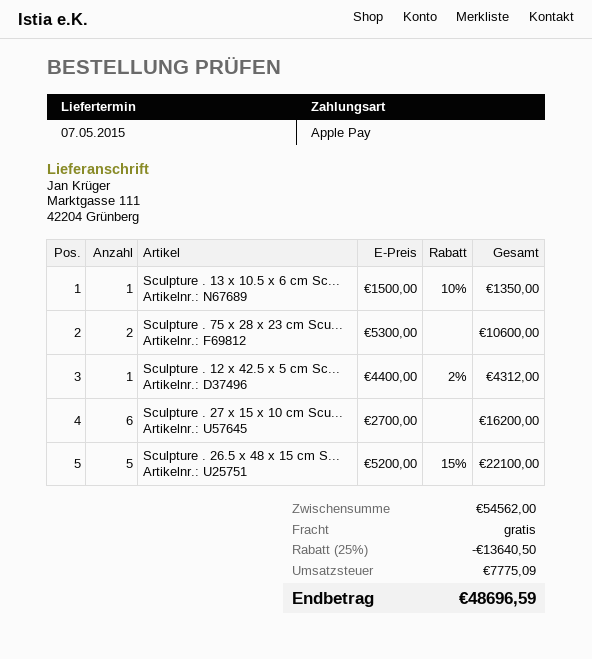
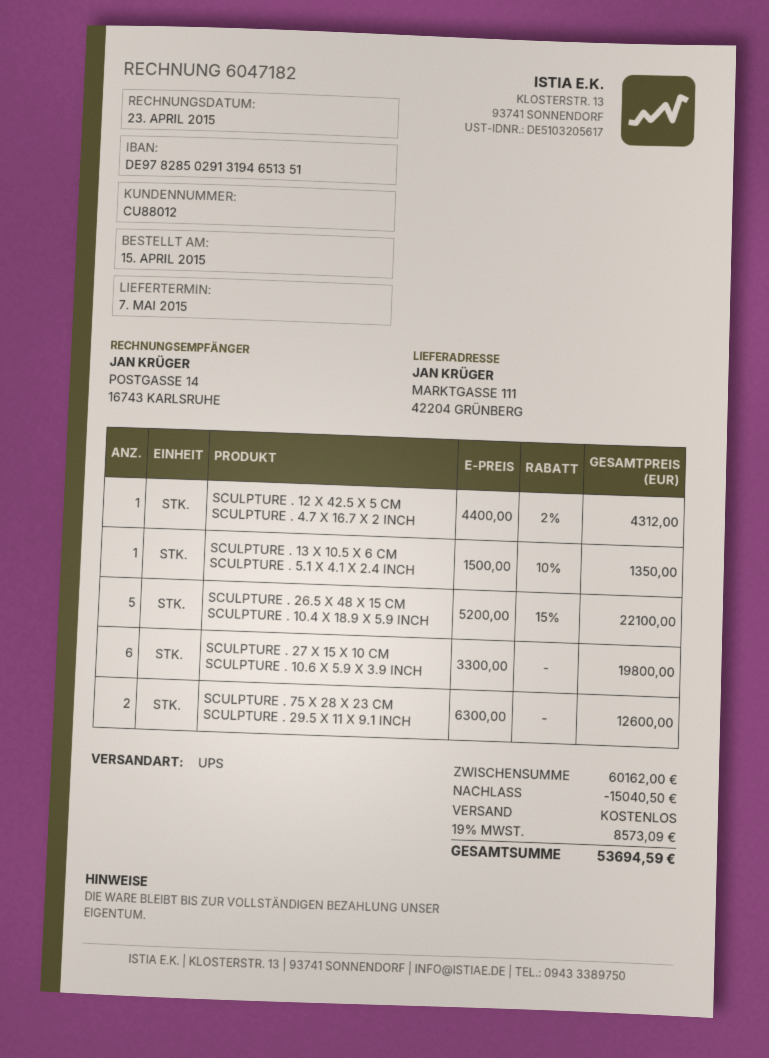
Sculpture . 75 x 28 x 23 cm Scu...: 2 x 5300.00 = 10600.00 -> 2 x 6300.00 = 12600.00
Sculpture . 27 x 15 x 10 cm Scu...: 6 x 2700.00 = 16200.00 -> 6 x 3300.00 = 19800.00
subtotal: 54562.00 -> 60162.00
discount: 13640.50 -> 15040.50
tax: 7775.09 -> 8573.09
total: 48696.59 -> 53694.59

